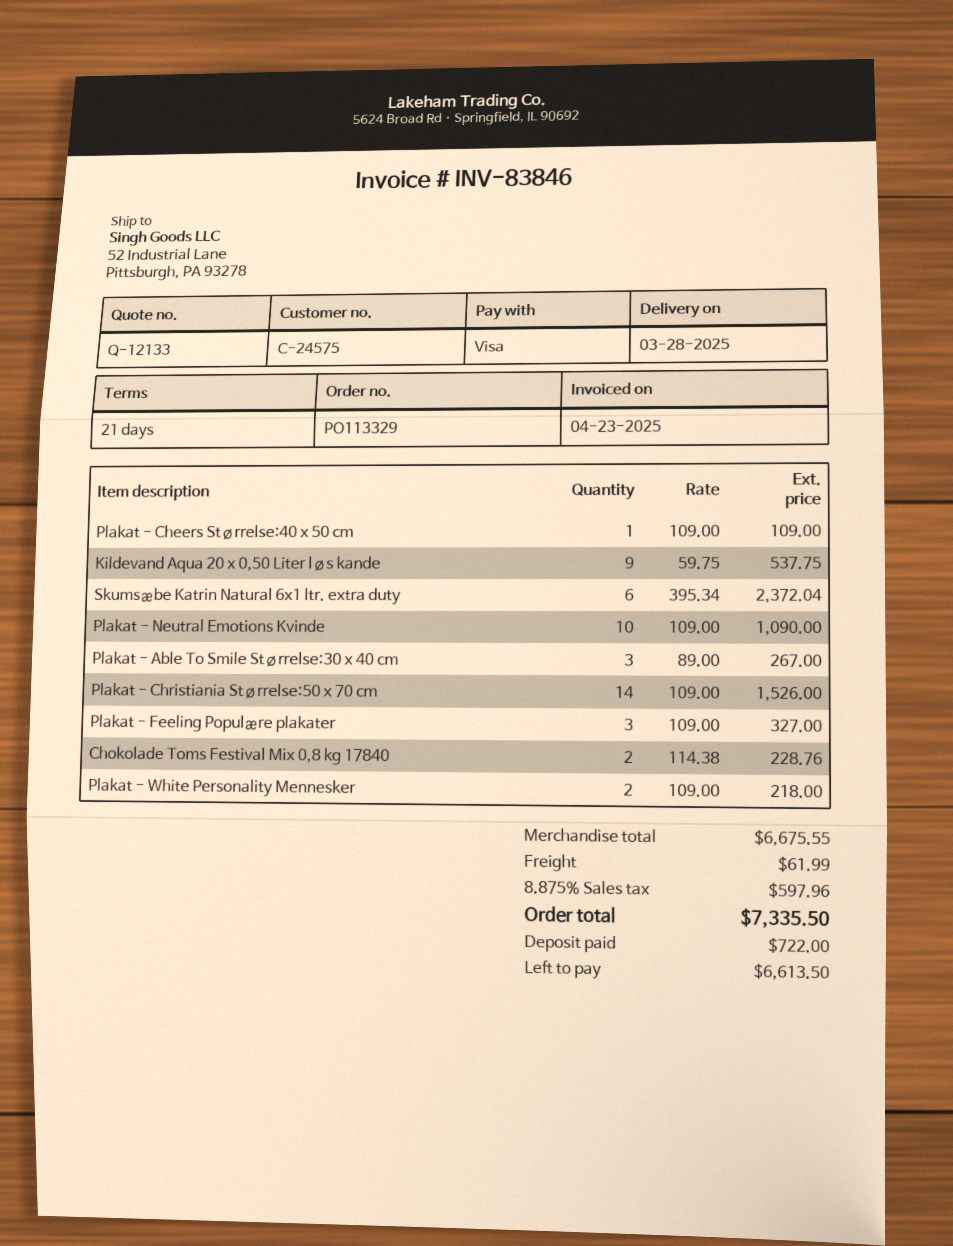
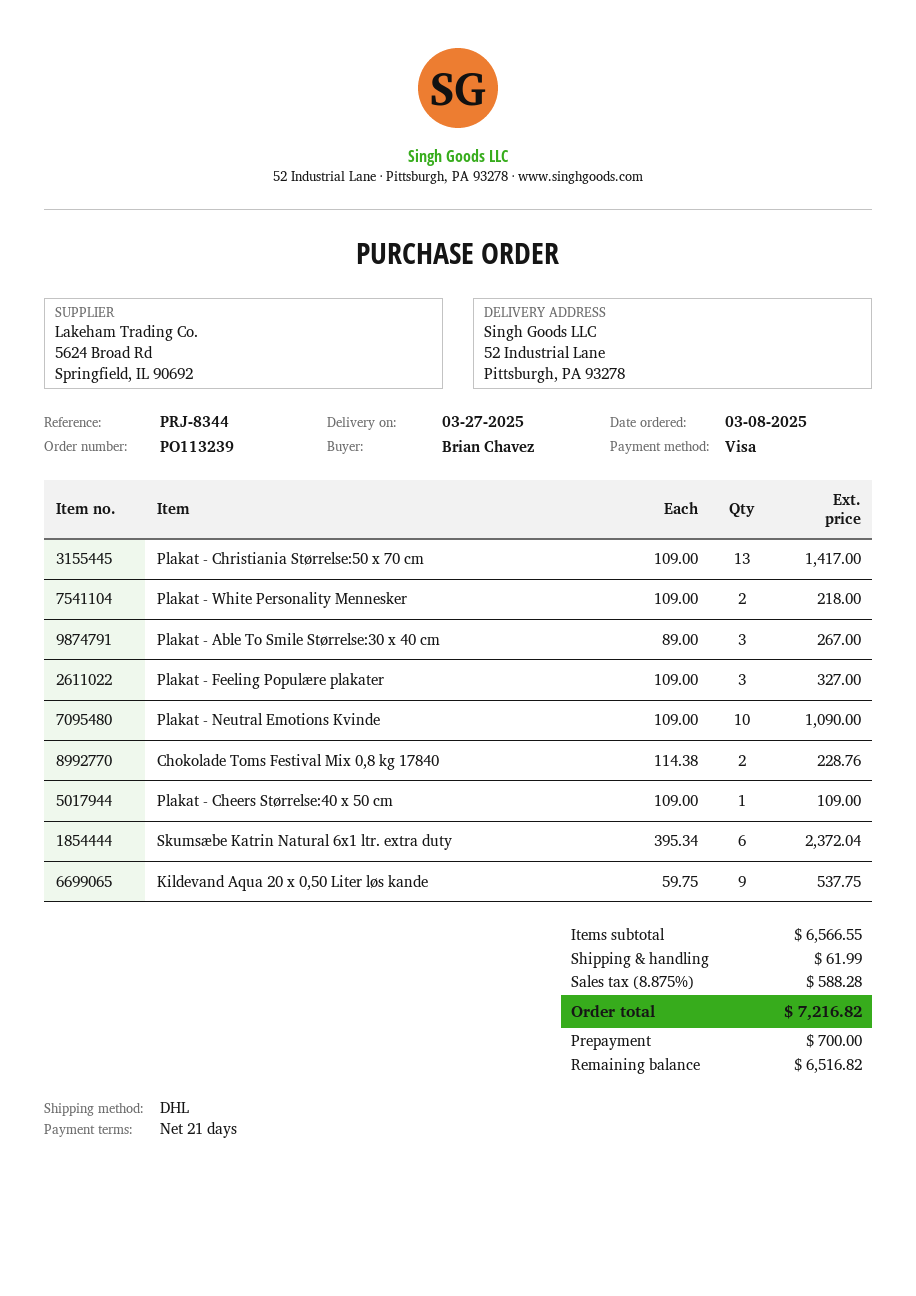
order number: PO113329 -> PO113239
delivery date: 2025-03-28 -> 2025-03-27
Plakat - Christiania Størrelse:50 x 70 cm: 14 x 109.00 = 1526.00 -> 13 x 109.00 = 1417.00
subtotal: 6675.55 -> 6566.55
tax: 8.875% = 597.96 -> 8.875% = 588.28
total: 7335.50 -> 7216.82
deposit: 722.00 -> 700.00
balance: 6613.50 -> 6516.82

